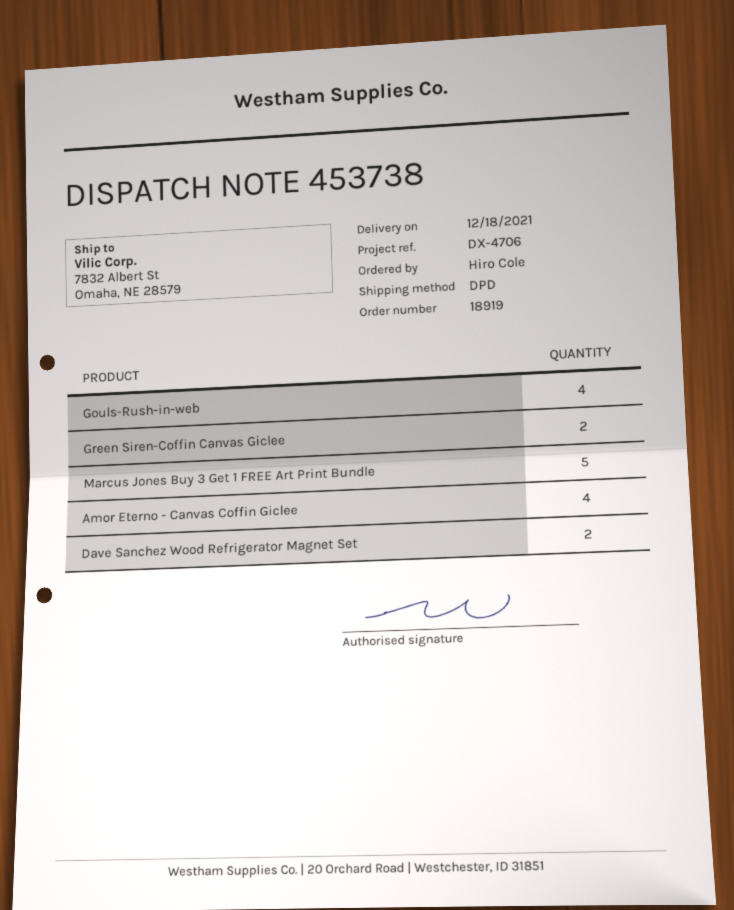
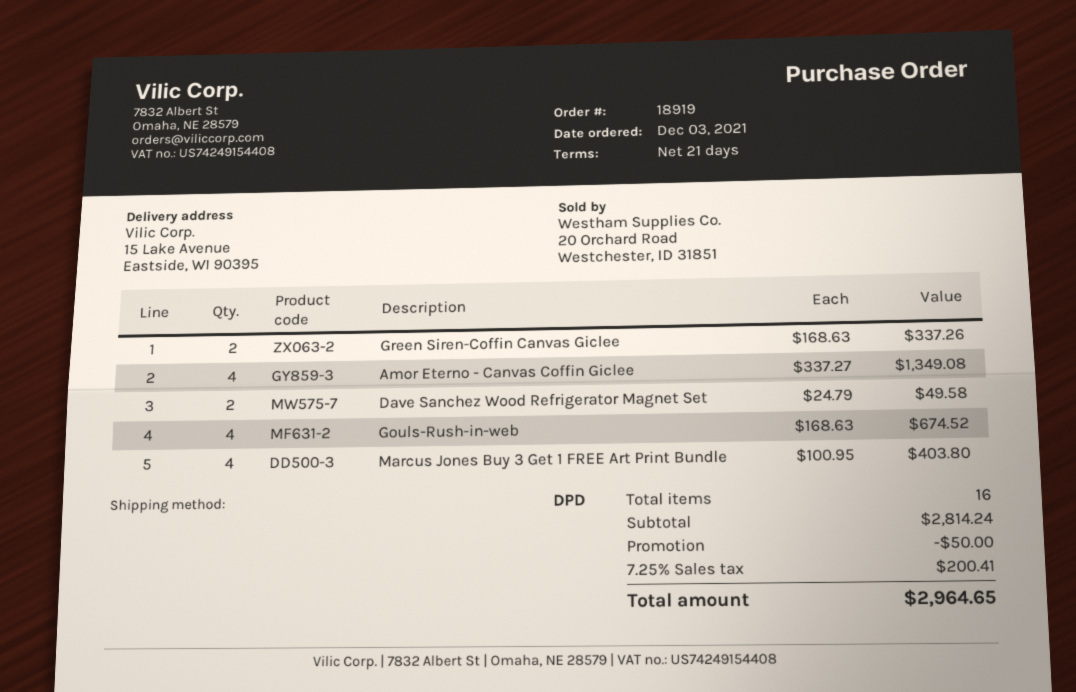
ship to: 7832 Albert St, Omaha, NE 28579 -> 15 Lake Avenue, Eastside, WI 90395
Marcus Jones Buy 3 Get 1 FREE Art Print Bundle: 5 -> 4

